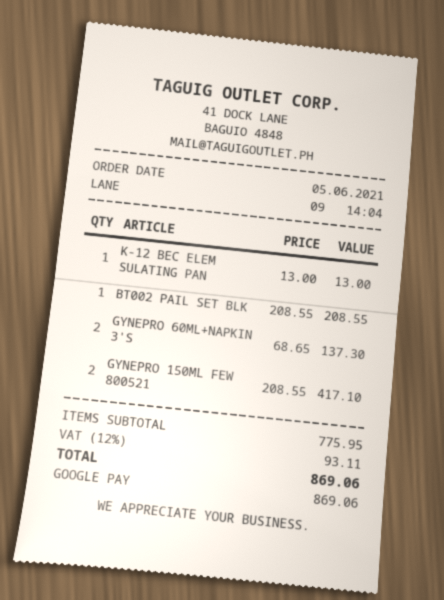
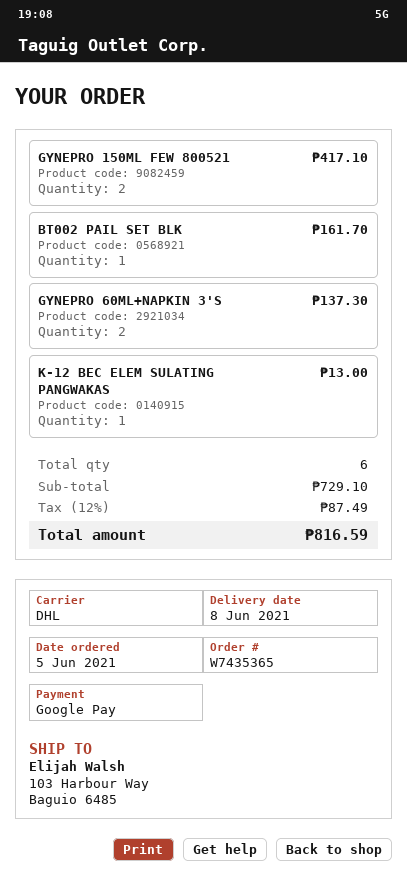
BT002 PAIL SET BLK: 1 for 208.55 -> 1 for 161.70
subtotal: 775.95 -> 729.10
tax: 12% = 93.11 -> 12% = 87.49
total: 869.06 -> 816.59

